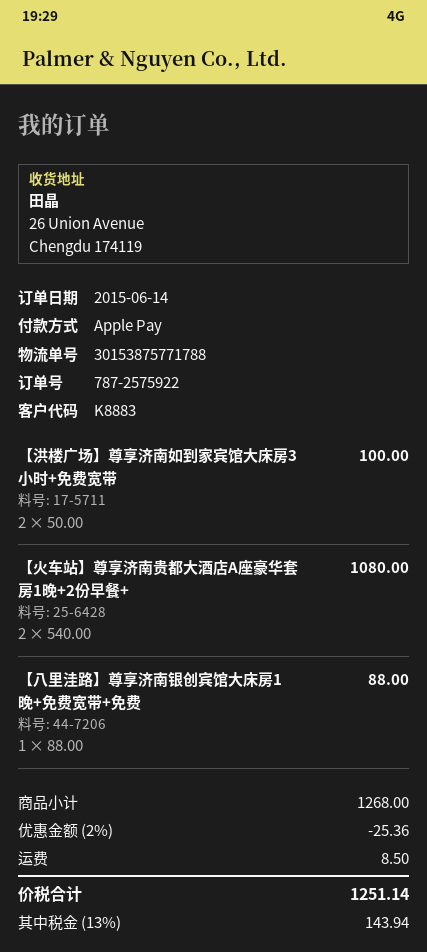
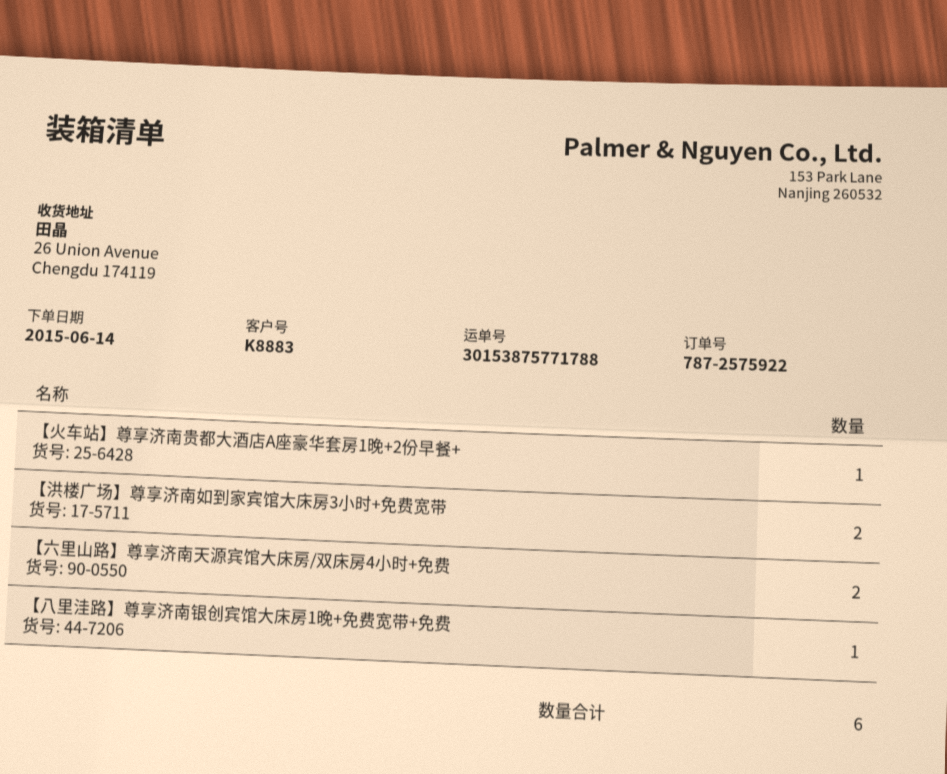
【火车站】尊享济南贵都大酒店A座豪华套房1晚+2份早餐+: 2 -> 1
【六里山路】尊享济南天源宾馆大床房/双床房4小时+免费: none -> 2

